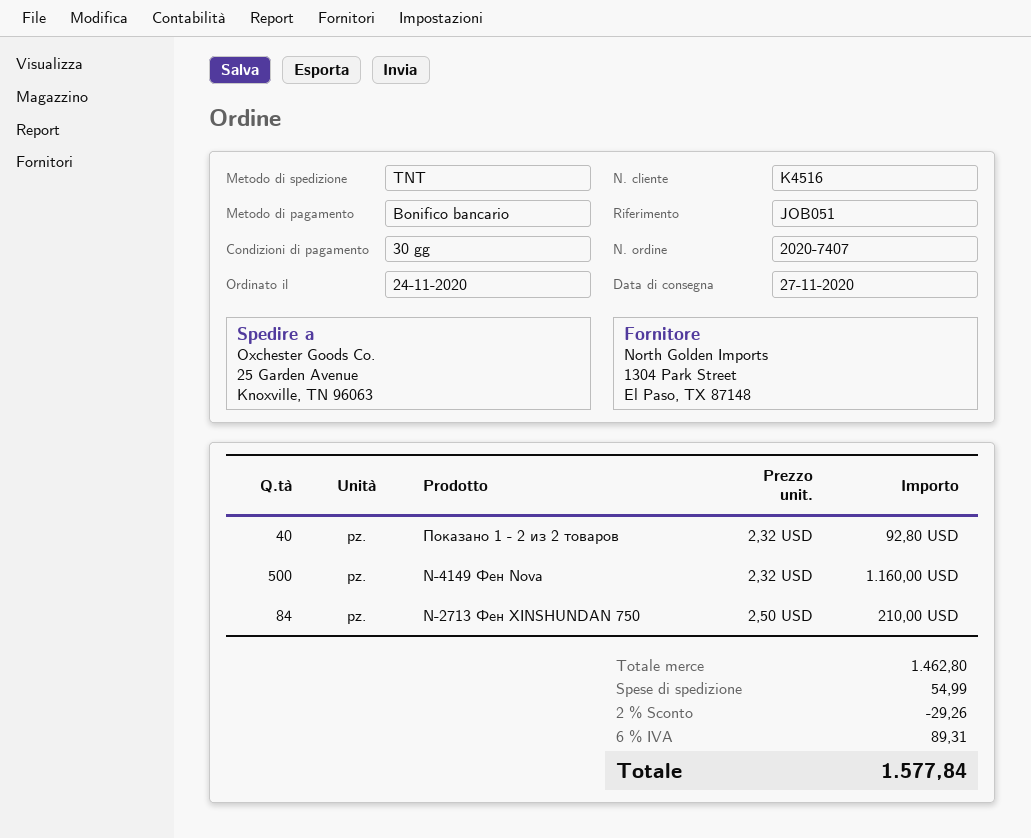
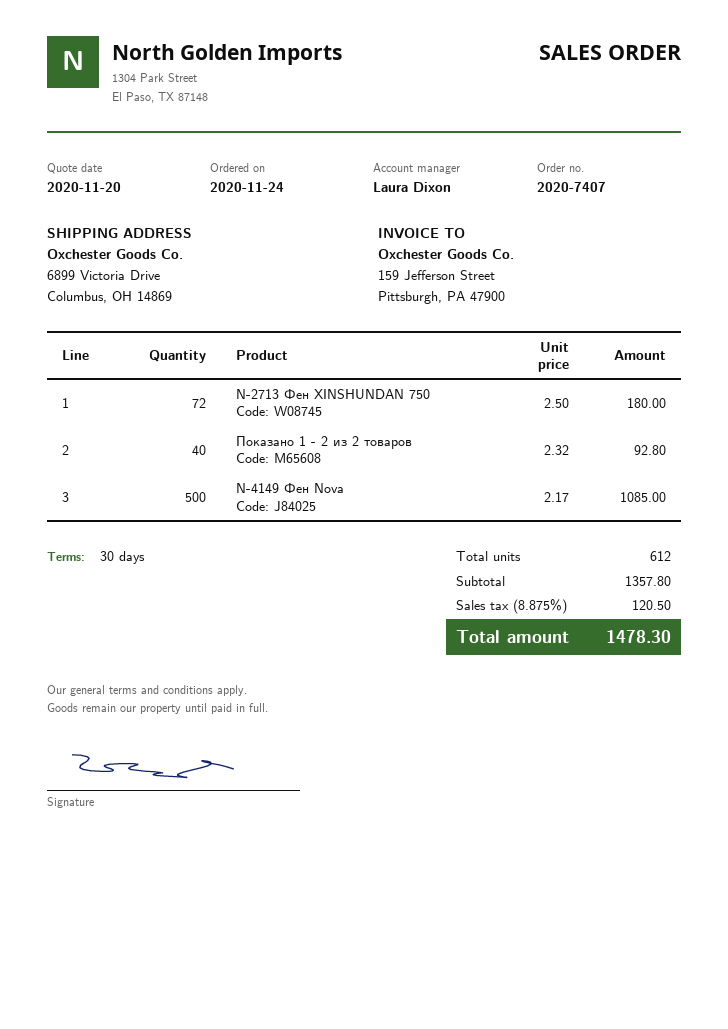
ship to: 25 Garden Avenue, Knoxville, TN 96063 -> 6899 Victoria Drive, Columbus, OH 14869
N-4149 Фен Nova: 500 x 2.32 = 1160.00 -> 500 x 2.17 = 1085.00
N-2713 Фен XINSHUNDAN 750: 84 x 2.50 = 210.00 -> 72 x 2.50 = 180.00
subtotal: 1462.80 -> 1357.80
discount: 2% = 29.26 -> none
shipping: 54.99 -> none
tax: 6% = 89.31 -> 8.875% = 120.50
total: 1577.84 -> 1478.30

